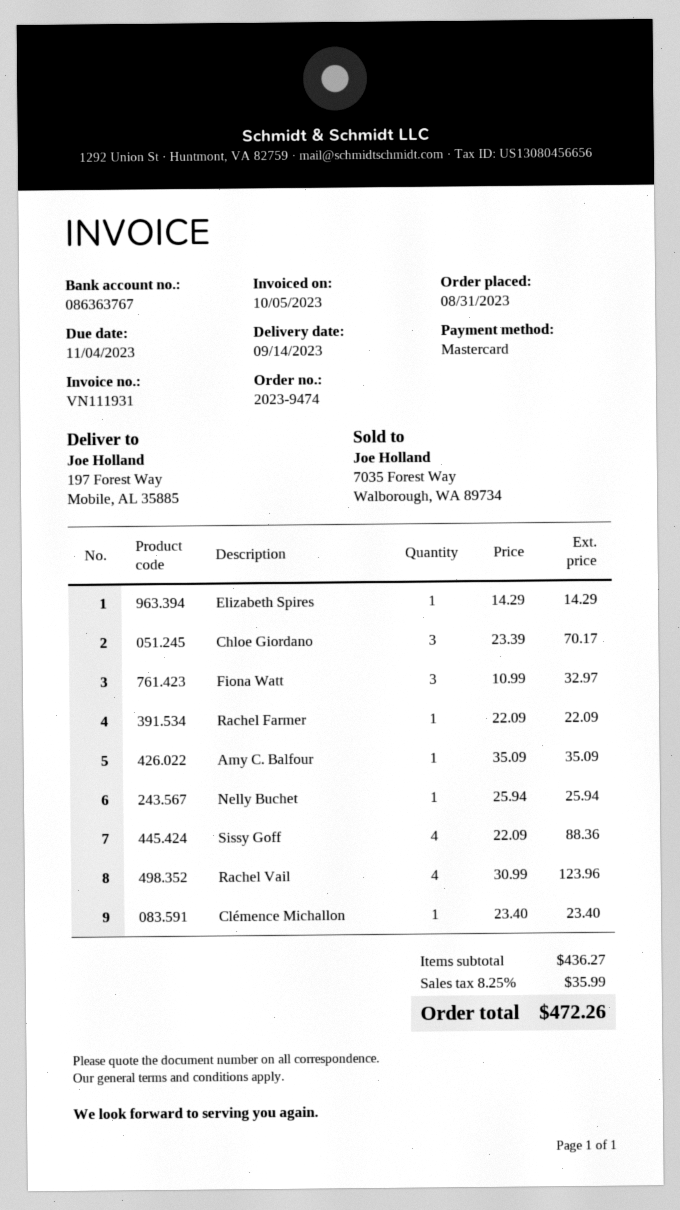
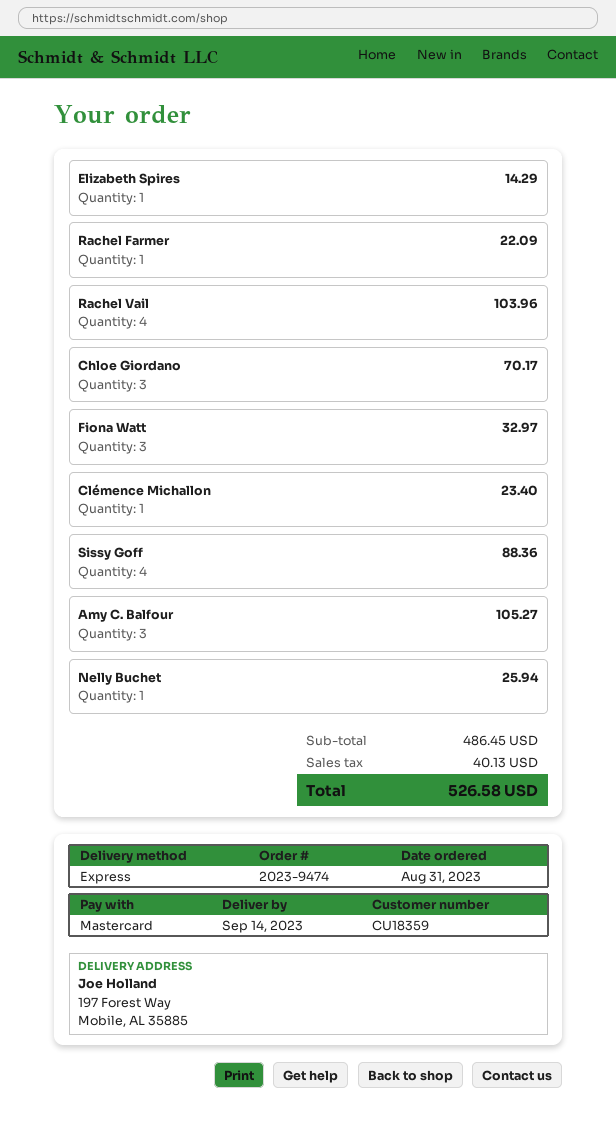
Amy C. Balfour: 1 for 35.09 -> 3 for 105.27
Rachel Vail: 4 for 123.96 -> 4 for 103.96
subtotal: 436.27 -> 486.45
tax: 35.99 -> 40.13
total: 472.26 -> 526.58

